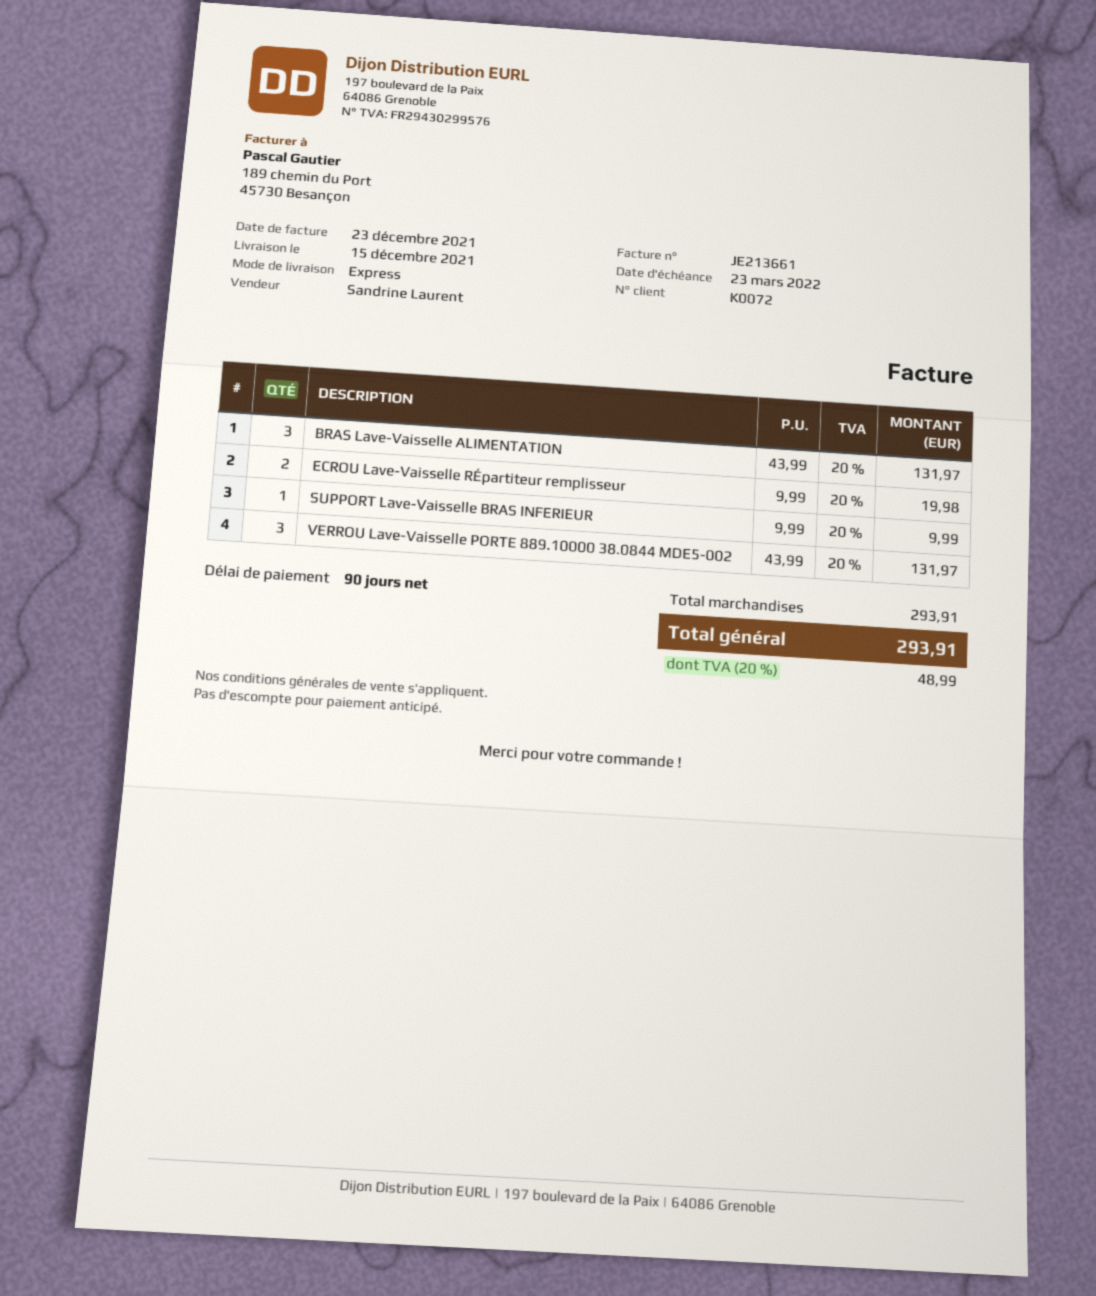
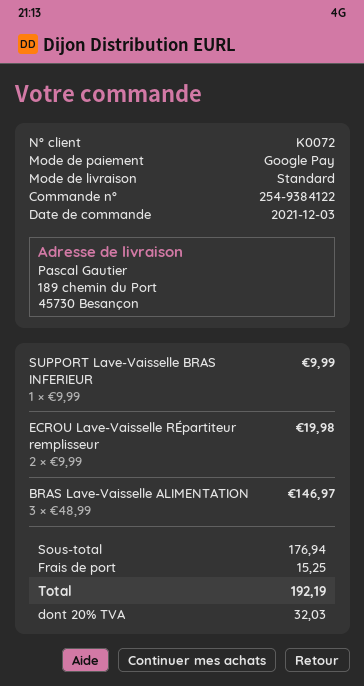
shipping method: express -> standard
BRAS Lave-Vaisselle ALIMENTATION: 3 x 43.99 = 131.97 -> 3 x 48.99 = 146.97
VERROU Lave-Vaisselle PORTE 889.10000 38.0844 MDE5-002: 3 x 43.99 = 131.97 -> none
subtotal: 293.91 -> 176.94
shipping: none -> 15.25
tax: 20% = 48.99 -> 20% = 32.03
total: 293.91 -> 192.19

